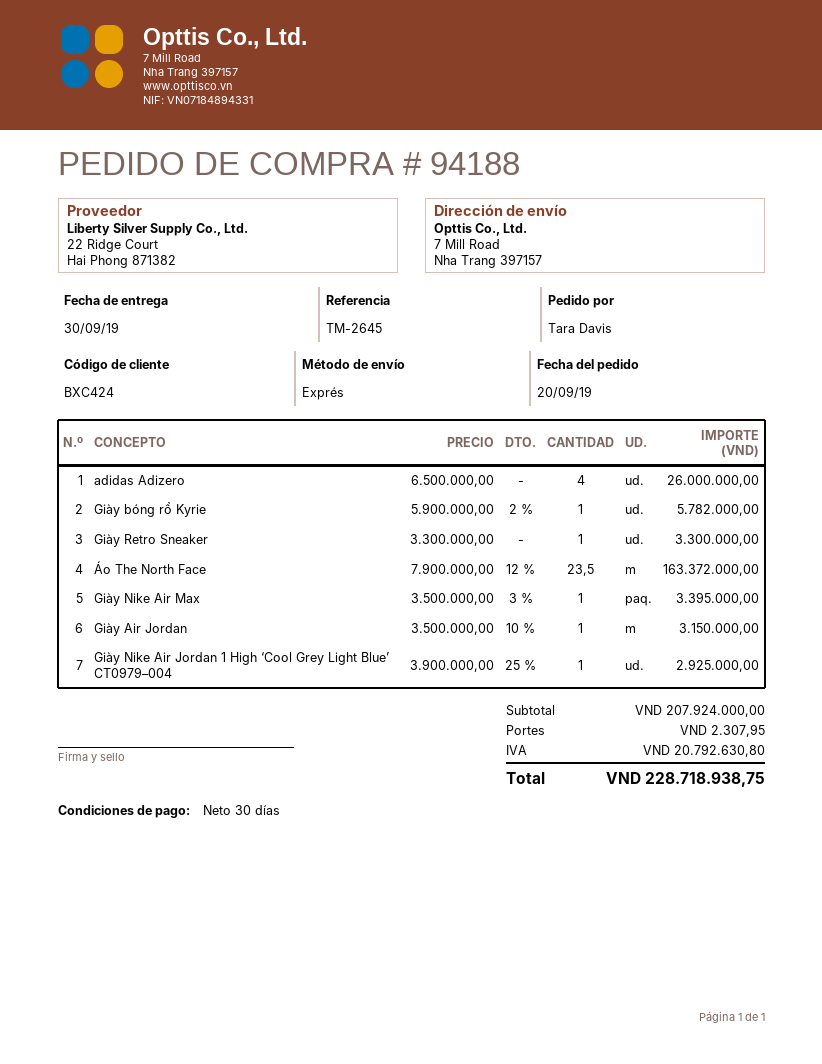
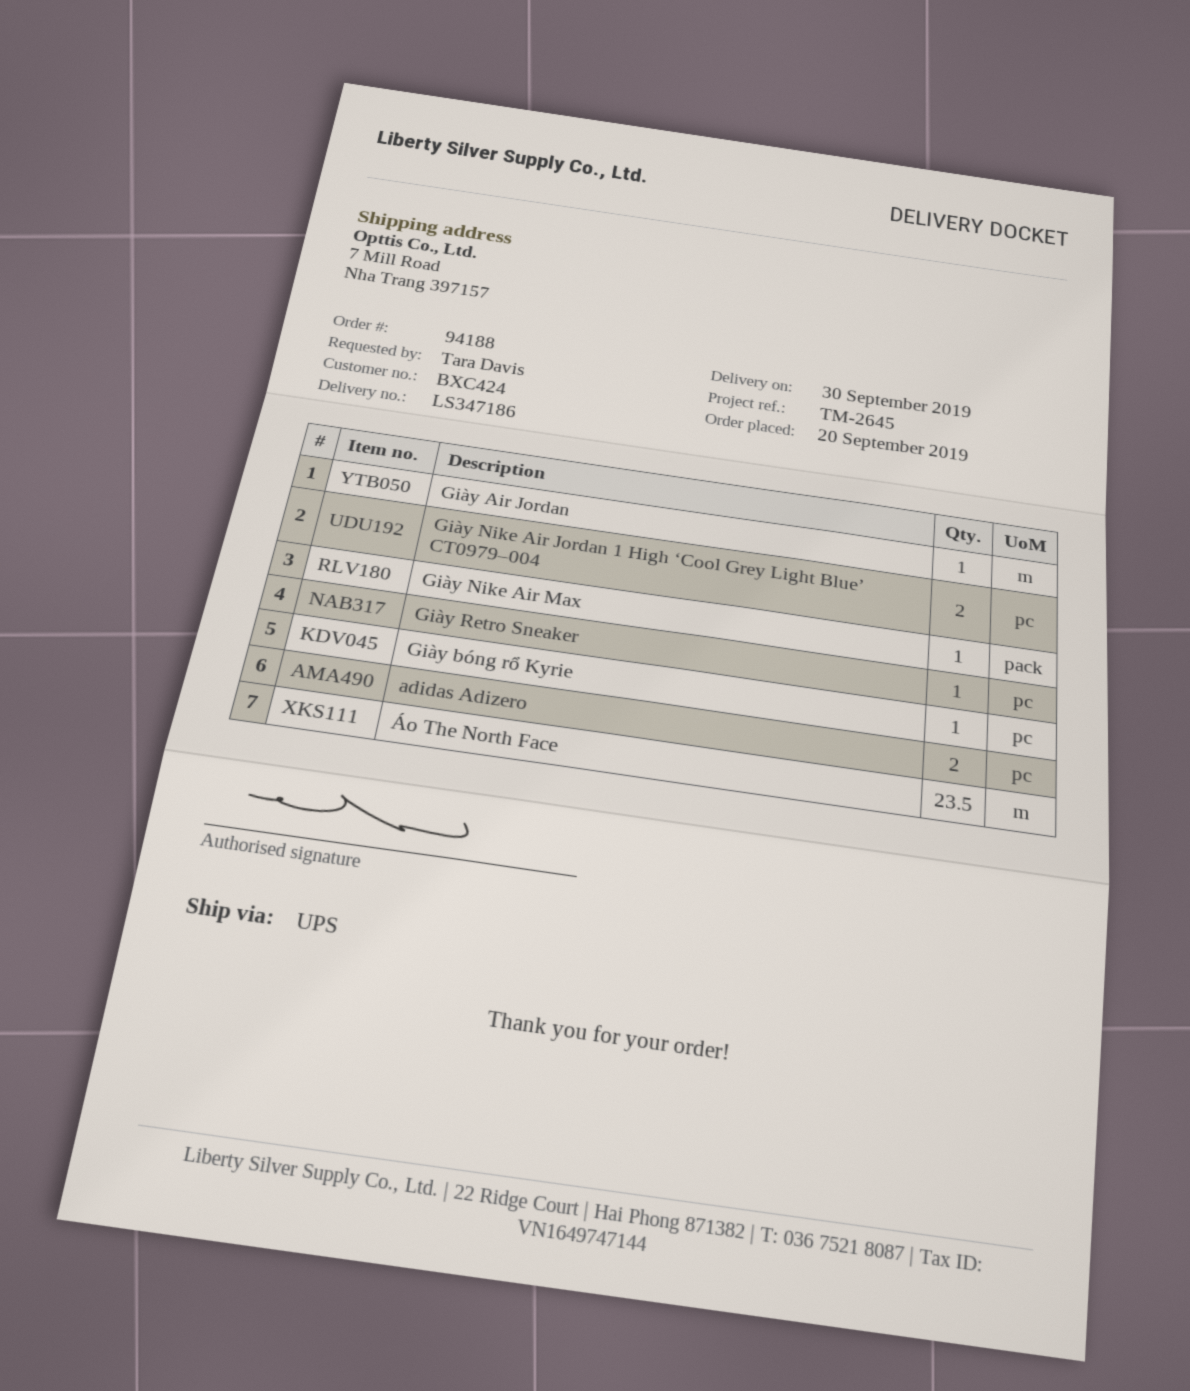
shipping method: express -> UPS
adidas Adizero: 4 -> 2
Giày Nike Air Jordan 1 High ‘Cool Grey Light Blue’ CT0979–004: 1 -> 2

